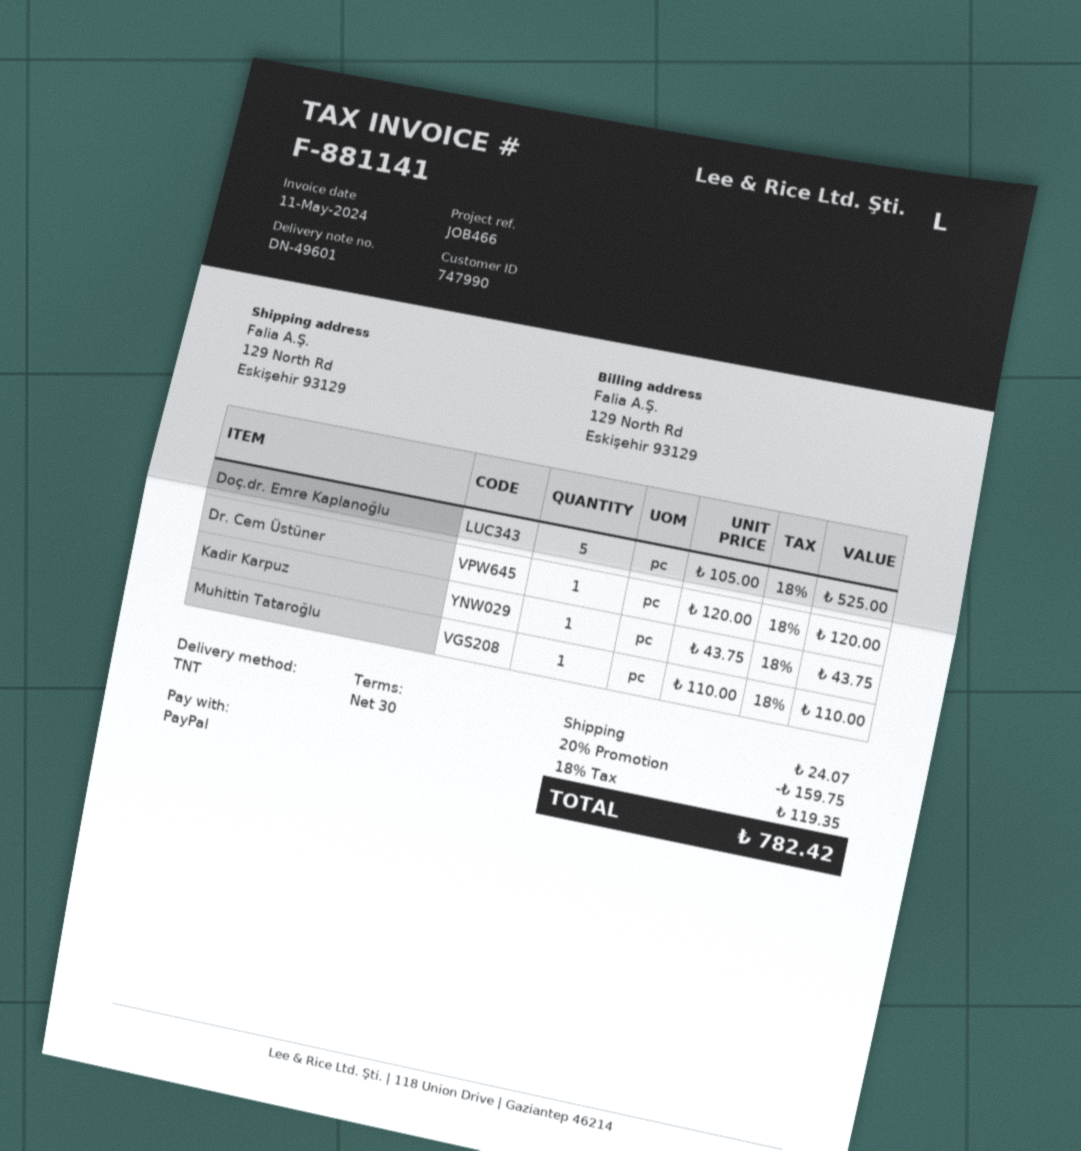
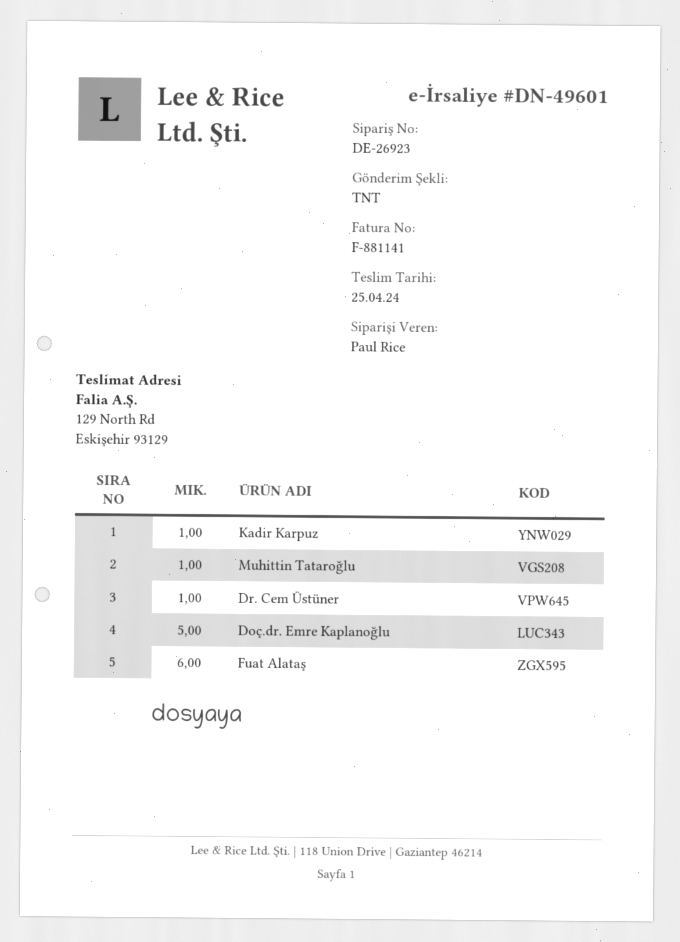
Fuat Alataş: none -> 6

